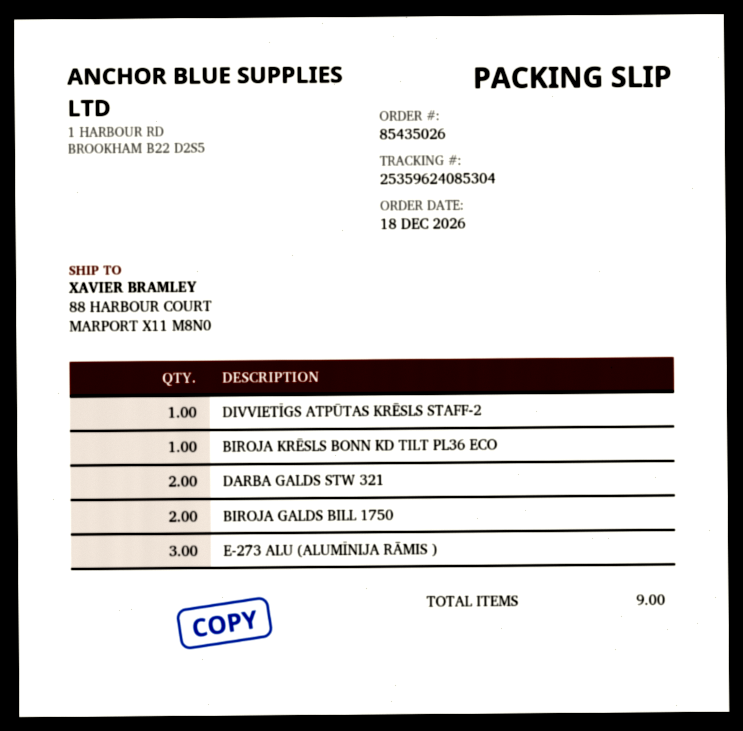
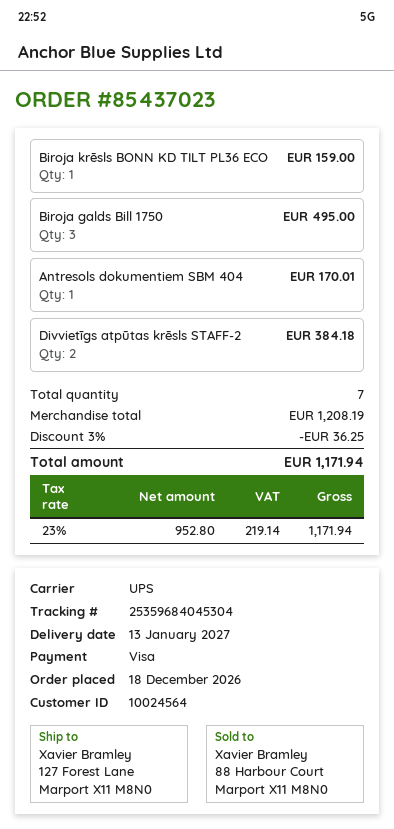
order number: 85435026 -> 85437023
tracking number: 25359624085304 -> 25359684045304
ship to: 88 HARBOUR COURT, MARPORT X11 M8N0 -> 127 Forest Lane, Marport X11 M8N0
DIVVIETĪGS ATPŪTAS KRĒSLS STAFF-2: 1 -> 2
DARBA GALDS STW 321: 2 -> none
BIROJA GALDS BILL 1750: 2 -> 3
E-273 ALU (ALUMĪNIJA RĀMIS ): 3 -> none
Antresols dokumentiem SBM 404: none -> 1
total quantity: 9 -> 7

